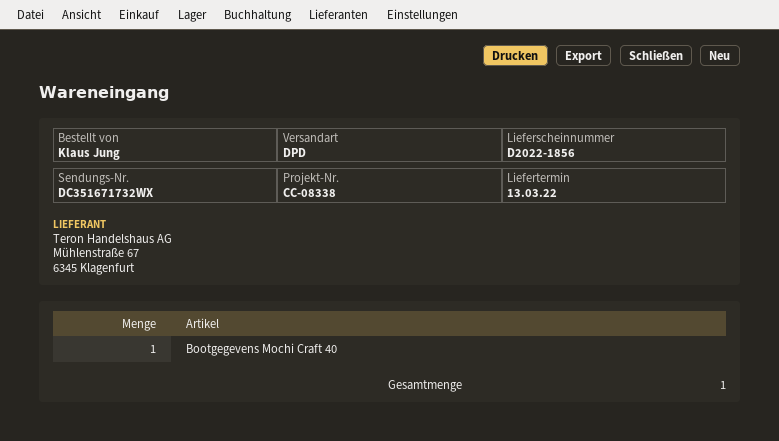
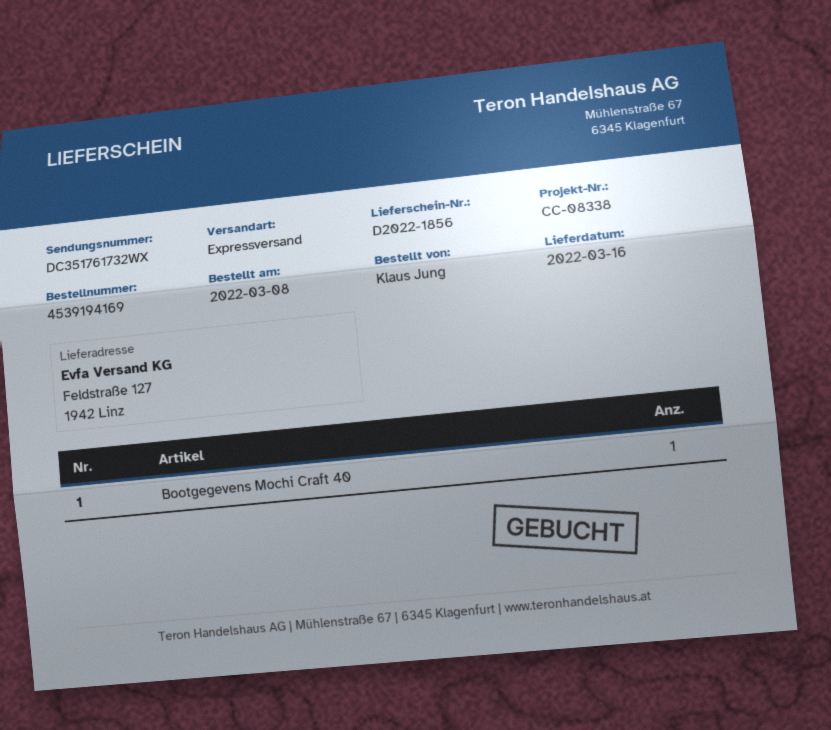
delivery date: 2022-03-13 -> 2022-03-16
shipping method: DPD -> express
tracking number: DC351671732WX -> DC351761732WX

